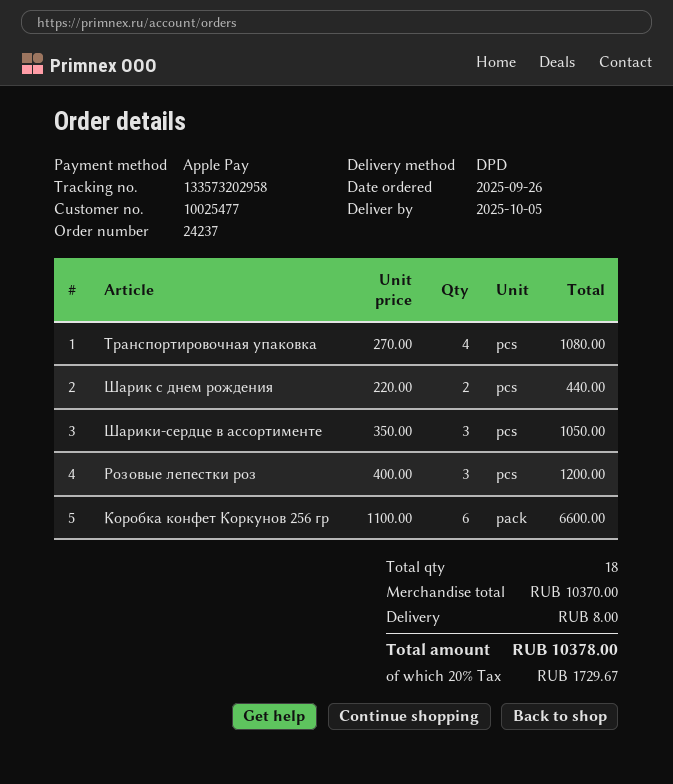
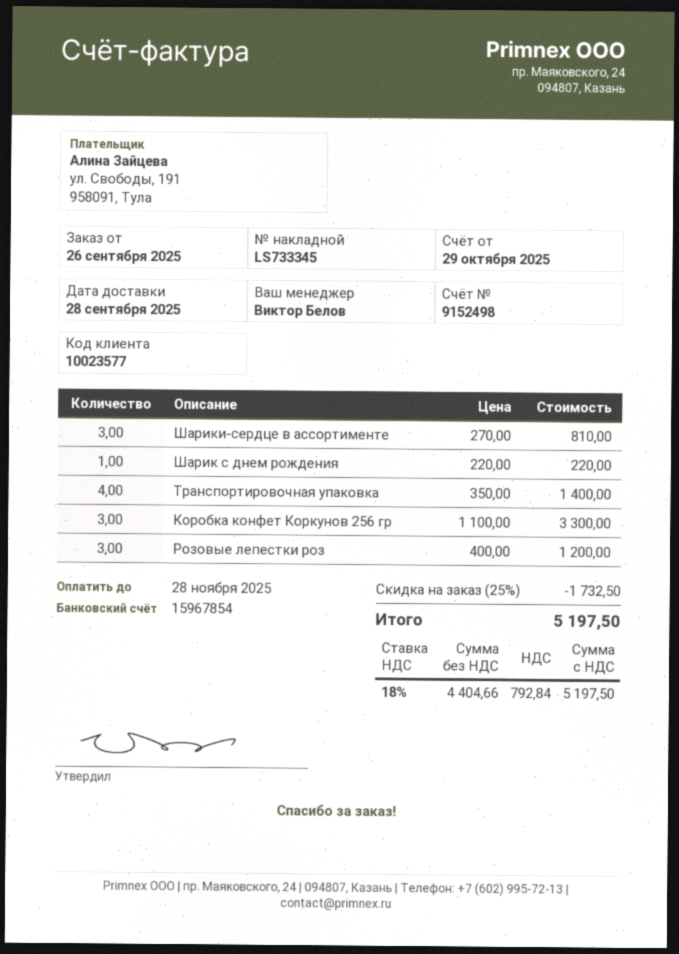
delivery date: 2025-10-05 -> 2025-09-28
customer number: 10025477 -> 10023577
Транспортировочная упаковка: 4 x 270.00 = 1080.00 -> 4 x 350.00 = 1400.00
Шарик с днем рождения: 2 x 220.00 = 440.00 -> 1 x 220.00 = 220.00
Шарики-сердце в ассортименте: 3 x 350.00 = 1050.00 -> 3 x 270.00 = 810.00
Коробка конфет Коркунов 256 гр: 6 x 1100.00 = 6600.00 -> 3 x 1100.00 = 3300.00
discount: none -> 25% = 1732.50
shipping: 8.00 -> none
tax: 20% = 1729.67 -> 18% = 792.84
total: 10378.00 -> 5197.50

